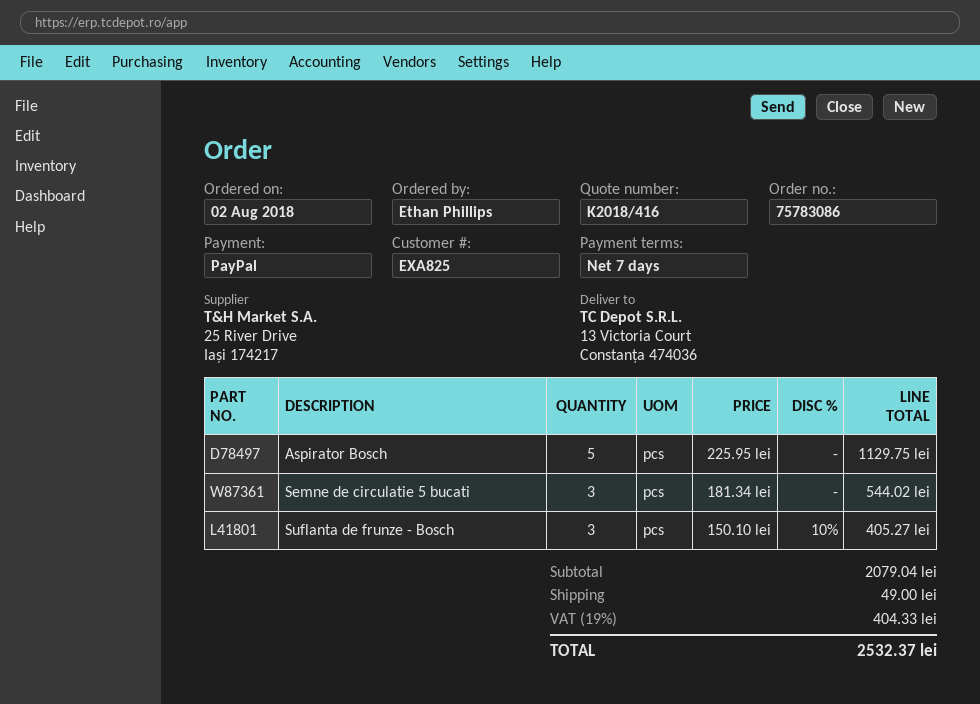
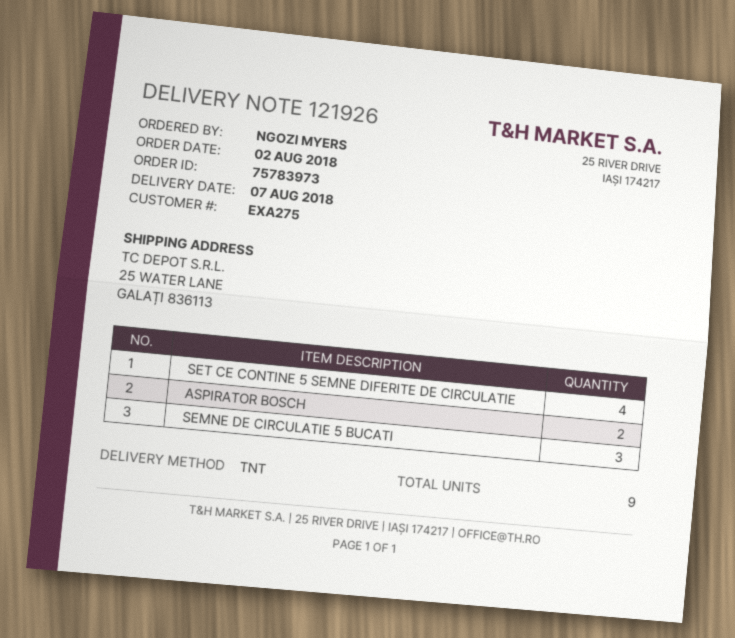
order number: 75783086 -> 75783973
customer number: EXA825 -> EXA275
ordered by: Ethan Phillips -> NGOZI MYERS
ship to: 13 Victoria Court, Constanța 474036 -> 25 WATER LANE, GALAȚI 836113
Aspirator Bosch: 5 -> 2
Suflanta de frunze - Bosch: 3 -> none
SET CE CONTINE 5 SEMNE DIFERITE DE CIRCULATIE: none -> 4

